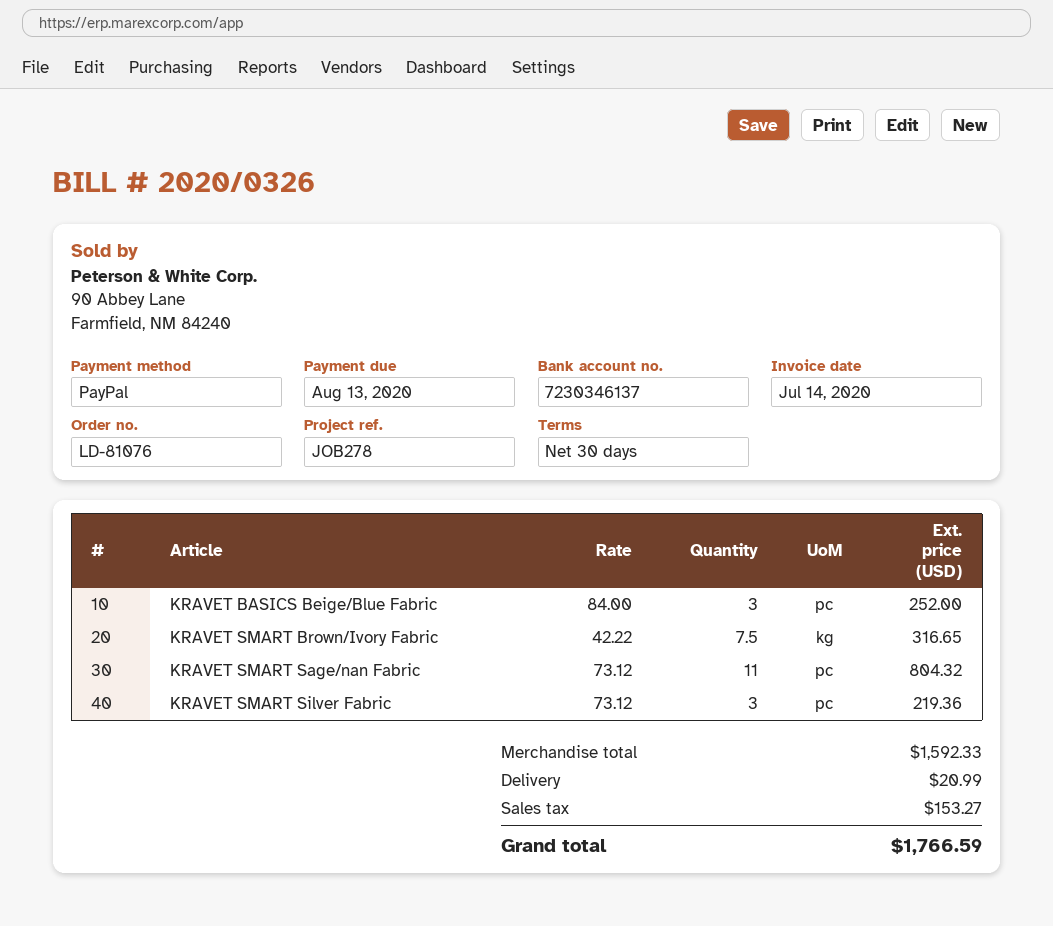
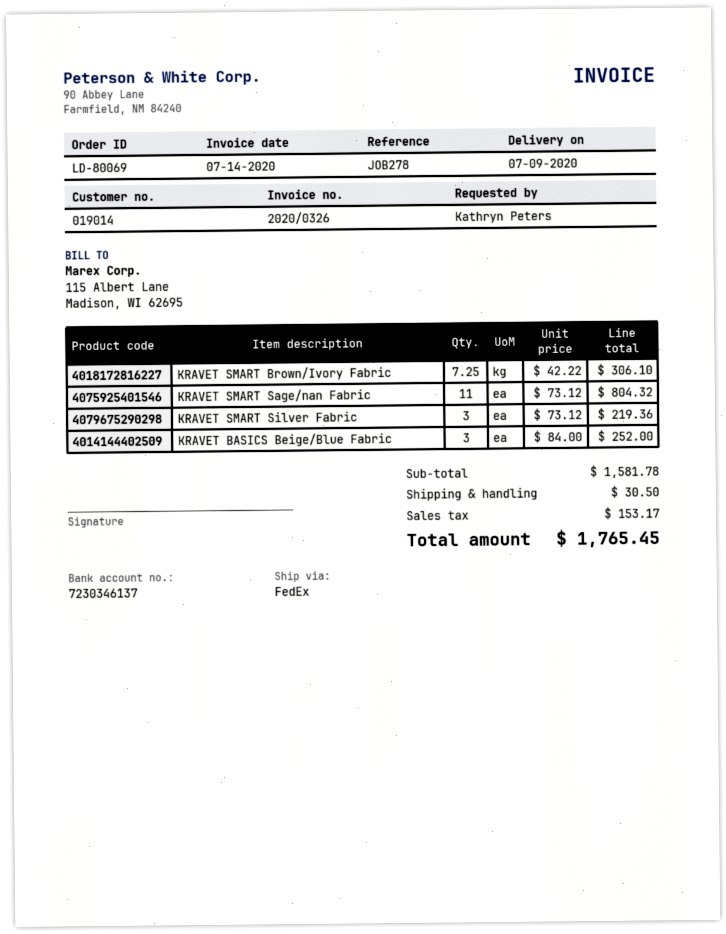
order number: LD-81076 -> LD-80069
KRAVET SMART Brown/Ivory Fabric: 7.5 x 42.22 = 316.65 -> 7.25 x 42.22 = 306.10
subtotal: 1592.33 -> 1581.78
shipping: 20.99 -> 30.50
tax: 153.27 -> 153.17
total: 1766.59 -> 1765.45

